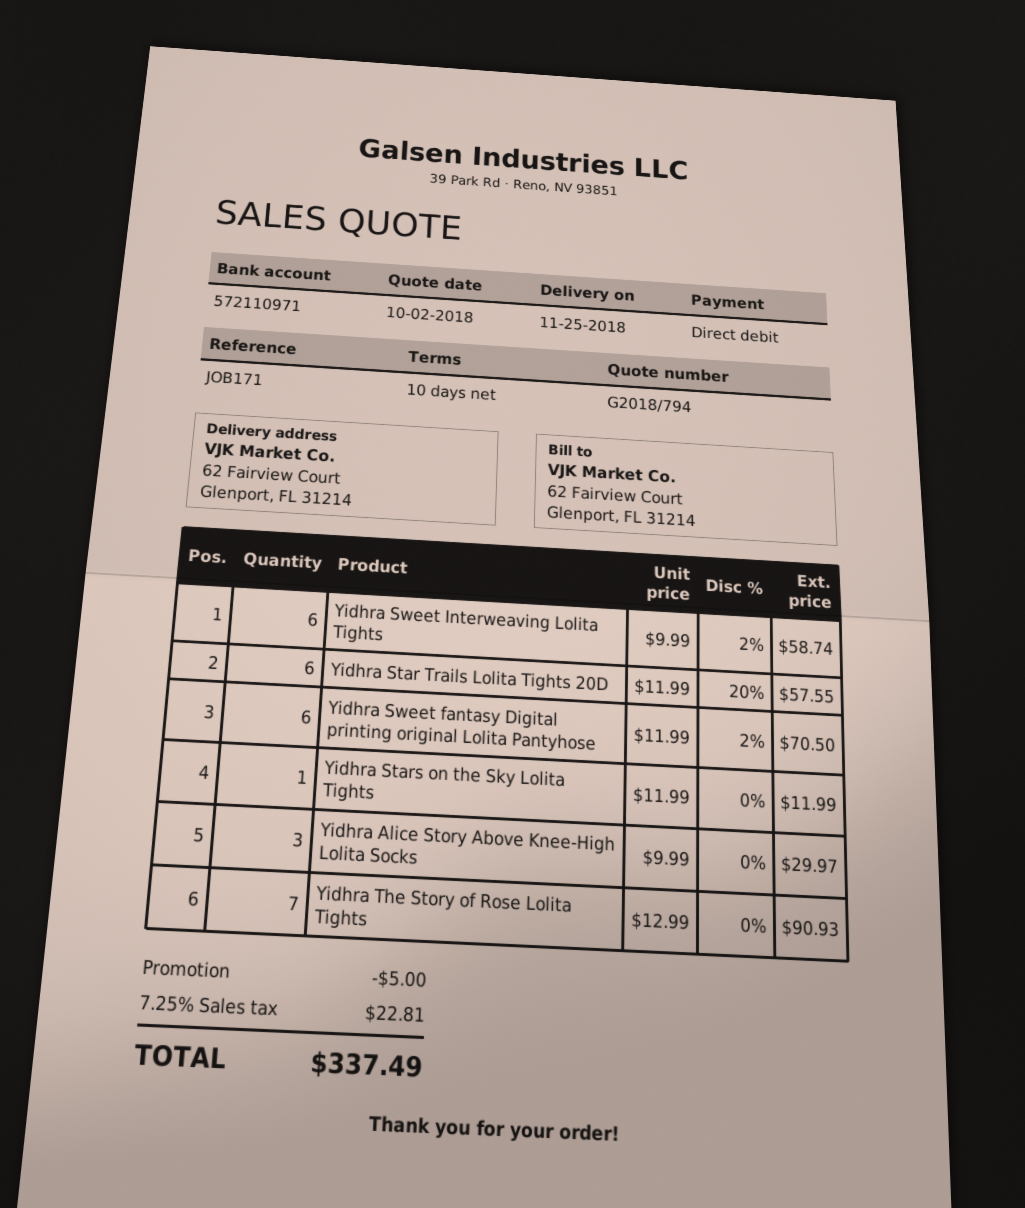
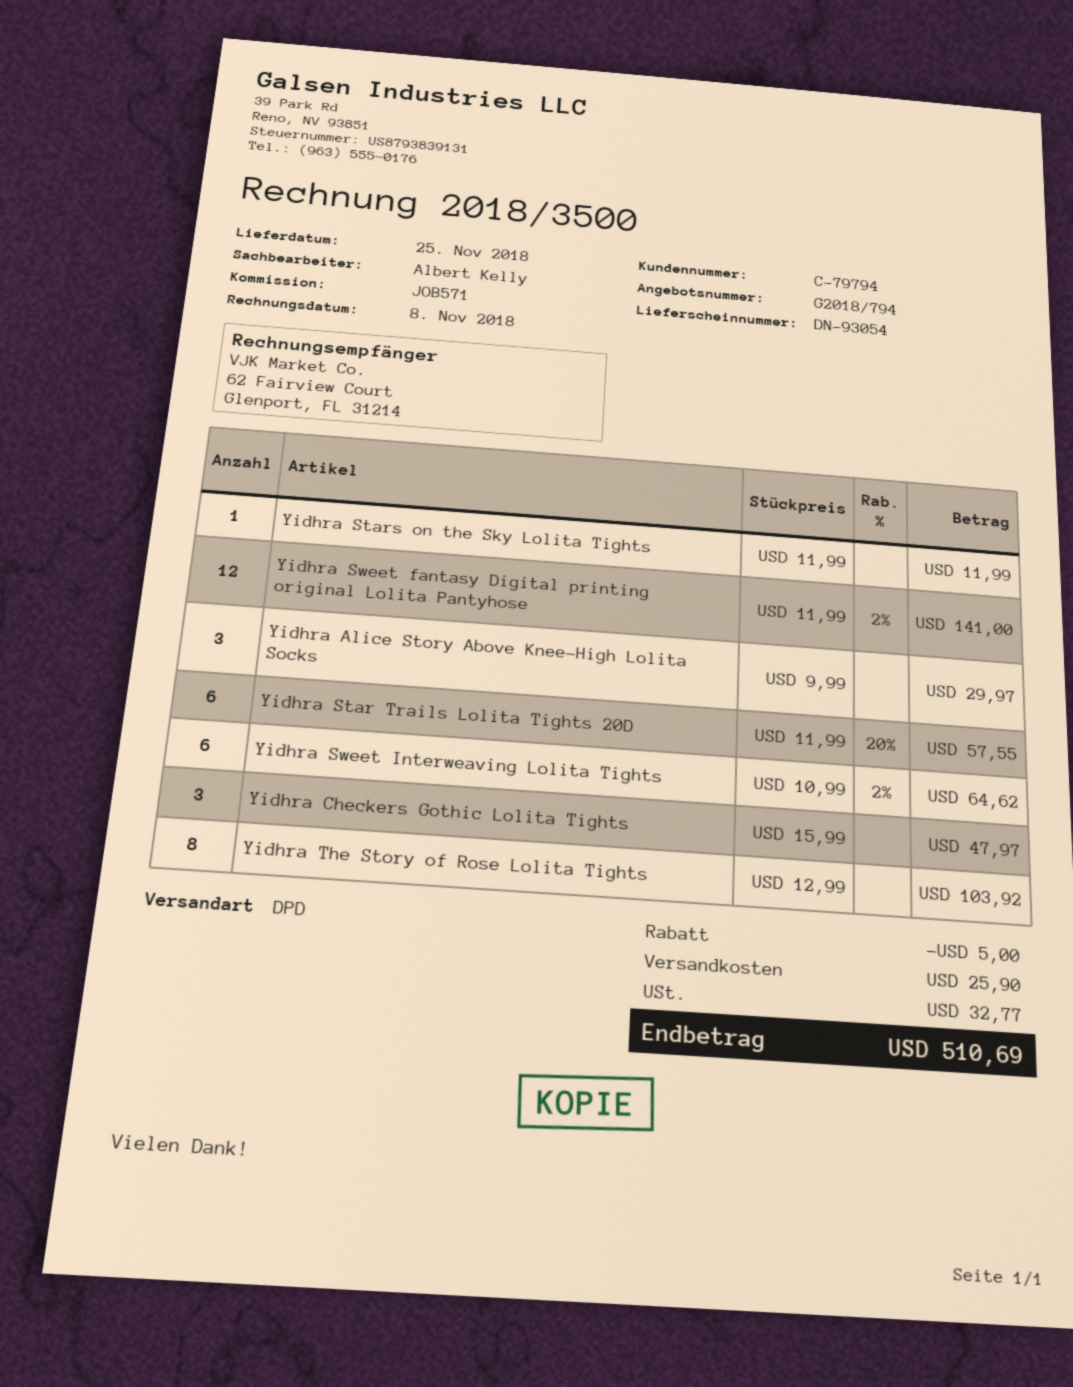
reference: JOB171 -> JOB571
Yidhra Sweet Interweaving Lolita Tights: 6 x 9.99 - 2% = 58.74 -> 6 x 10.99 - 2% = 64.62
Yidhra Sweet fantasy Digital printing original Lolita Pantyhose: 6 x 11.99 - 2% = 70.50 -> 12 x 11.99 - 2% = 141.00
Yidhra The Story of Rose Lolita Tights: 7 x 12.99 = 90.93 -> 8 x 12.99 = 103.92
Yidhra Checkers Gothic Lolita Tights: none -> 3 x 15.99 = 47.97
shipping: none -> 25.90
tax: 22.81 -> 32.77
total: 337.49 -> 510.69

